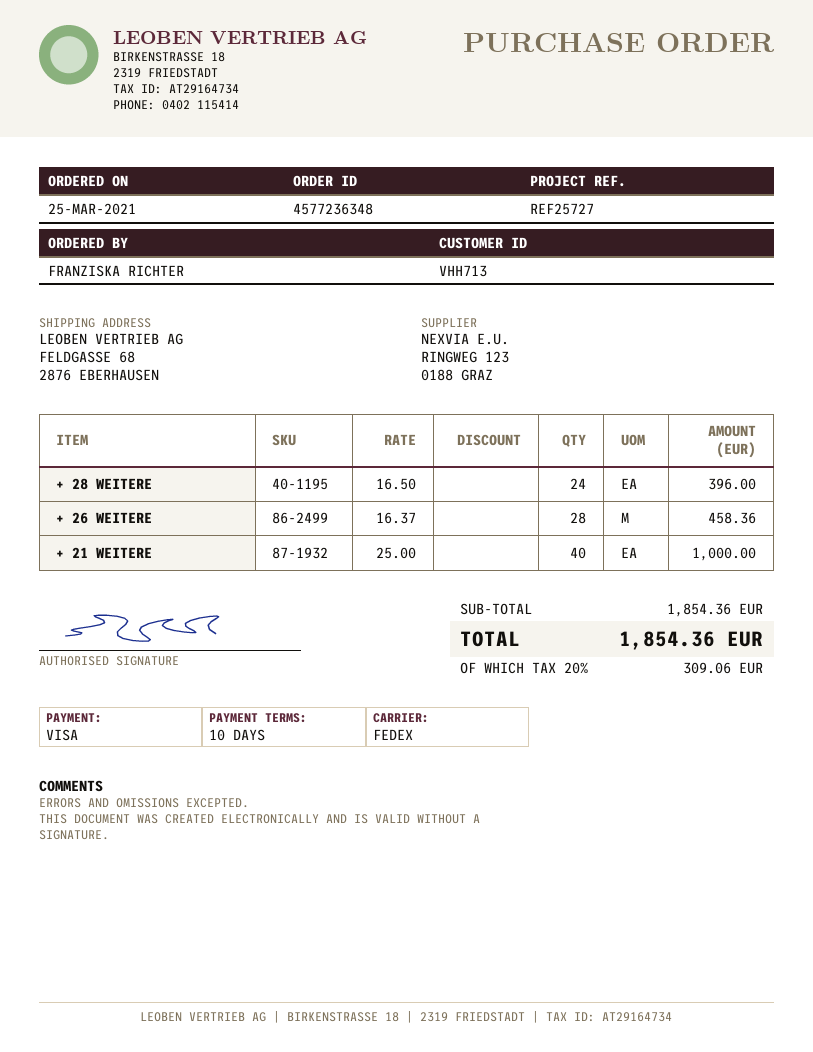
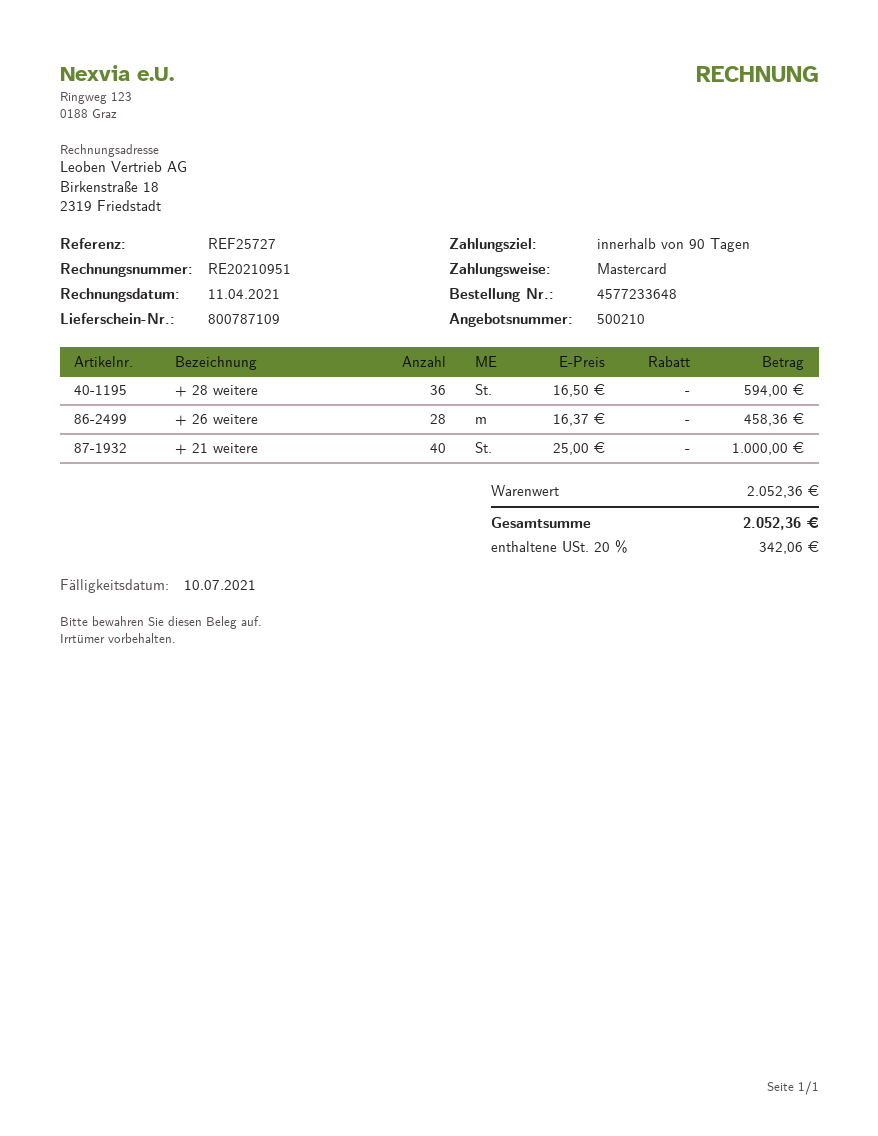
order number: 4577236348 -> 4577233648
payment terms: 10 days -> 90 days
payment method: Visa -> Mastercard
+ 28 WEITERE: 24 x 16.50 = 396.00 -> 36 x 16.50 = 594.00
subtotal: 1854.36 -> 2052.36
tax: 20% = 309.06 -> 20% = 342.06
total: 1854.36 -> 2052.36

